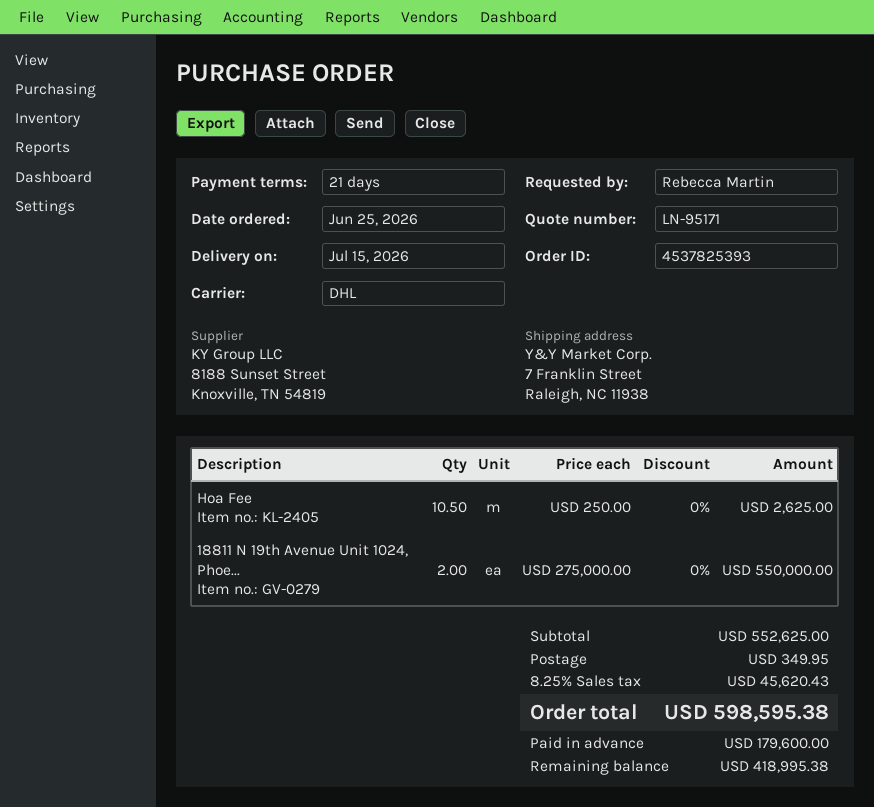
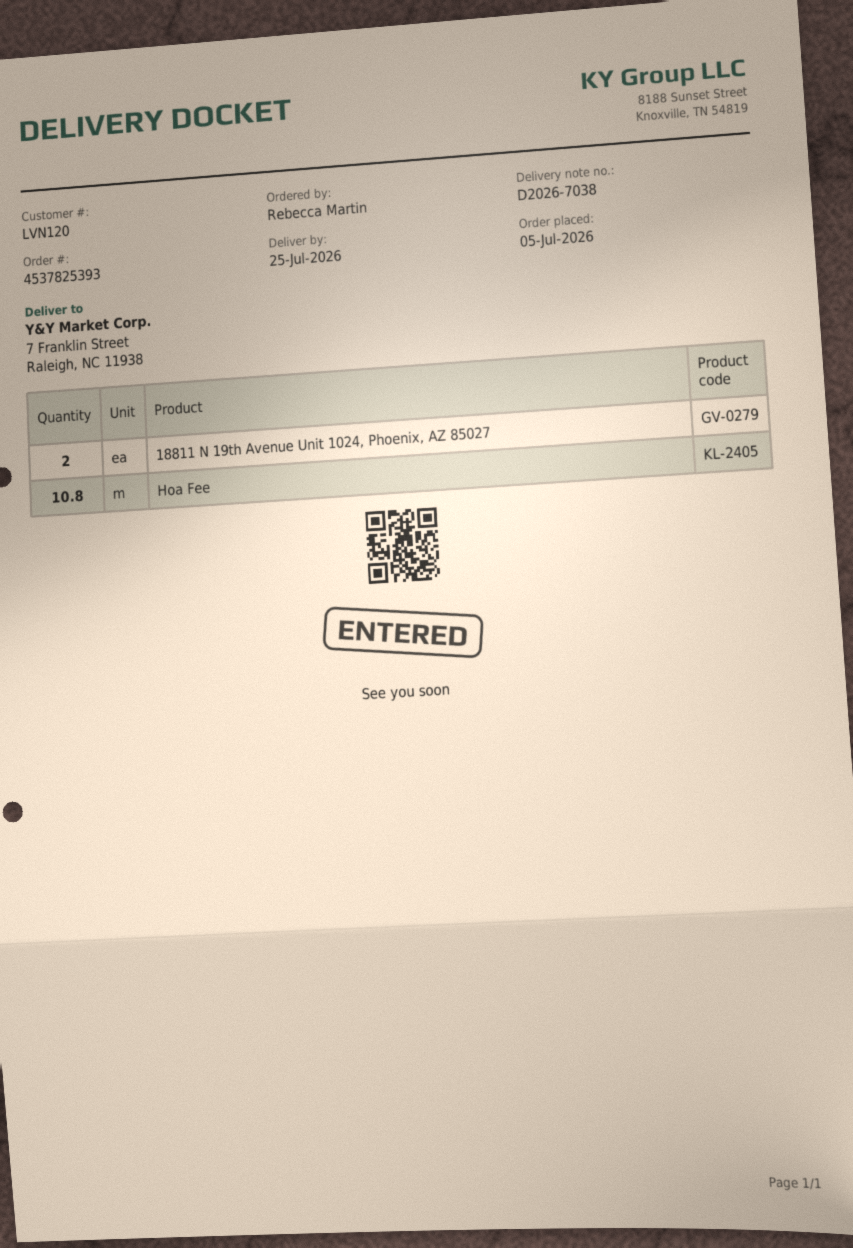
order date: 2026-06-25 -> 2026-07-05
delivery date: 2026-07-15 -> 2026-07-25
Hoa Fee: 10.5 -> 10.8

